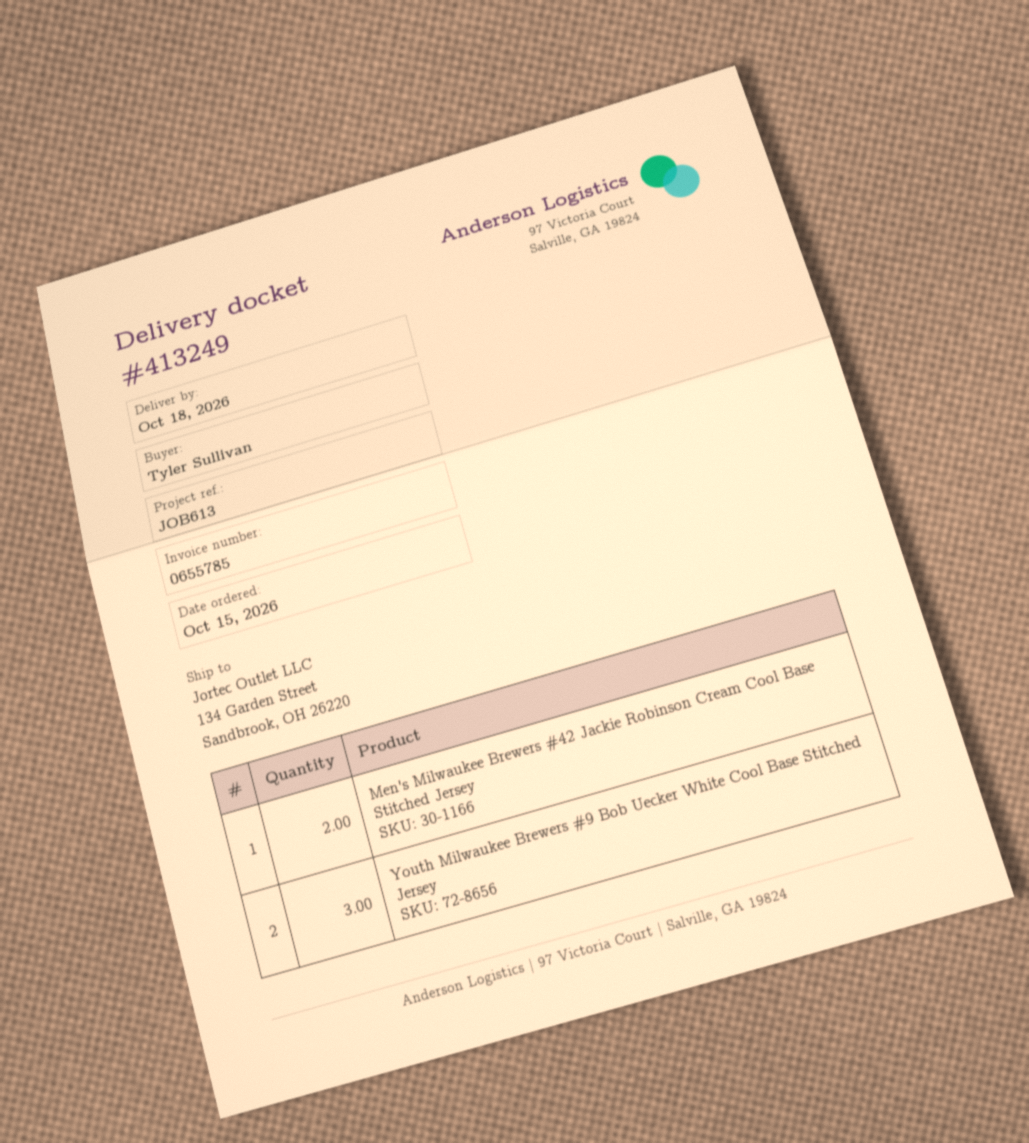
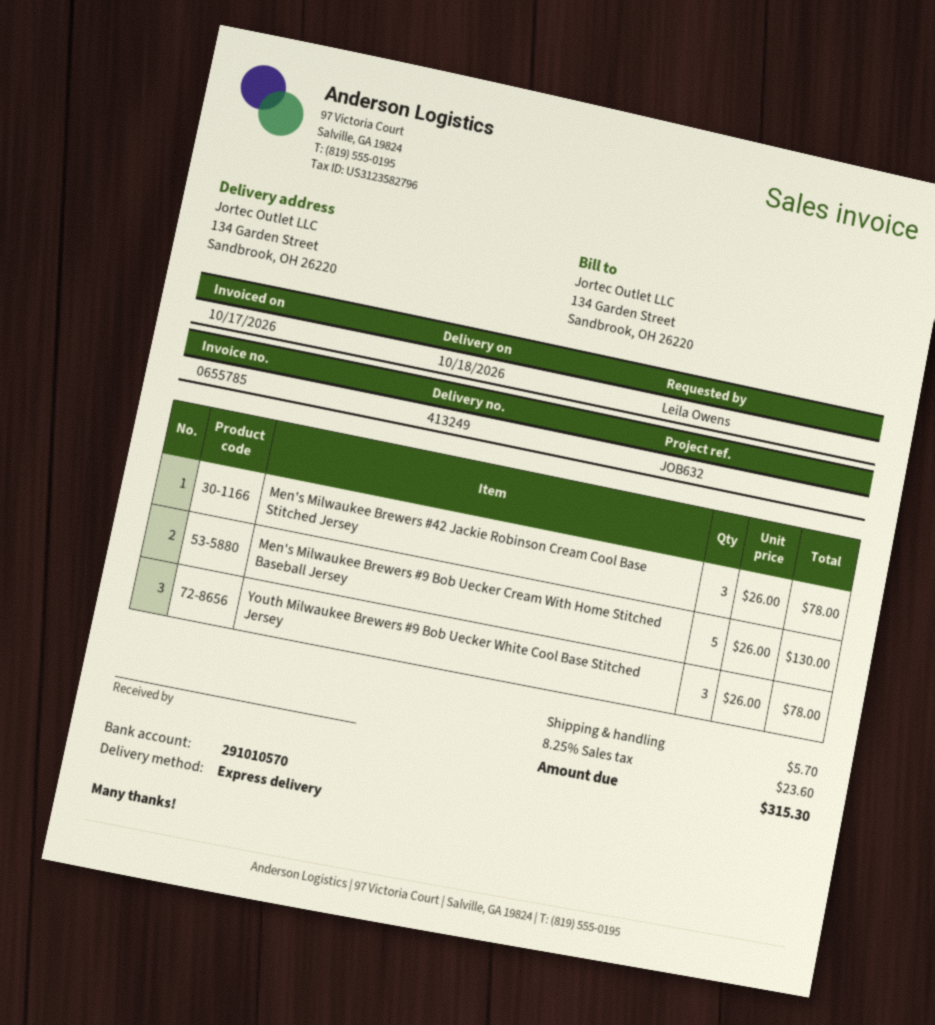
reference: JOB613 -> JOB632
ordered by: Tyler Sullivan -> Leila Owens
Men's Milwaukee Brewers #42 Jackie Robinson Cream Cool Base Stitched Jersey: 2 -> 3
Men's Milwaukee Brewers #9 Bob Uecker Cream With Home Stitched Baseball Jersey: none -> 5

